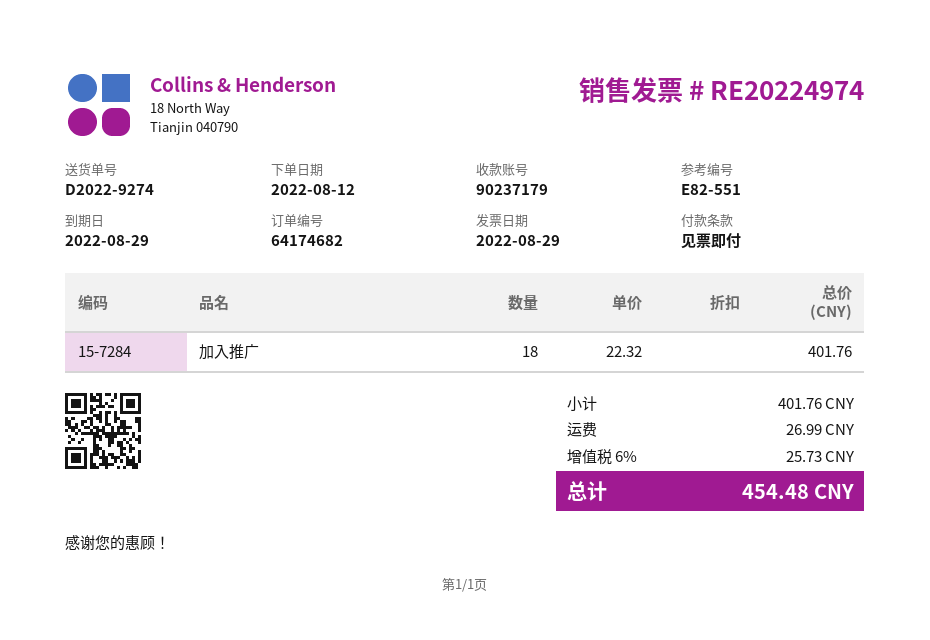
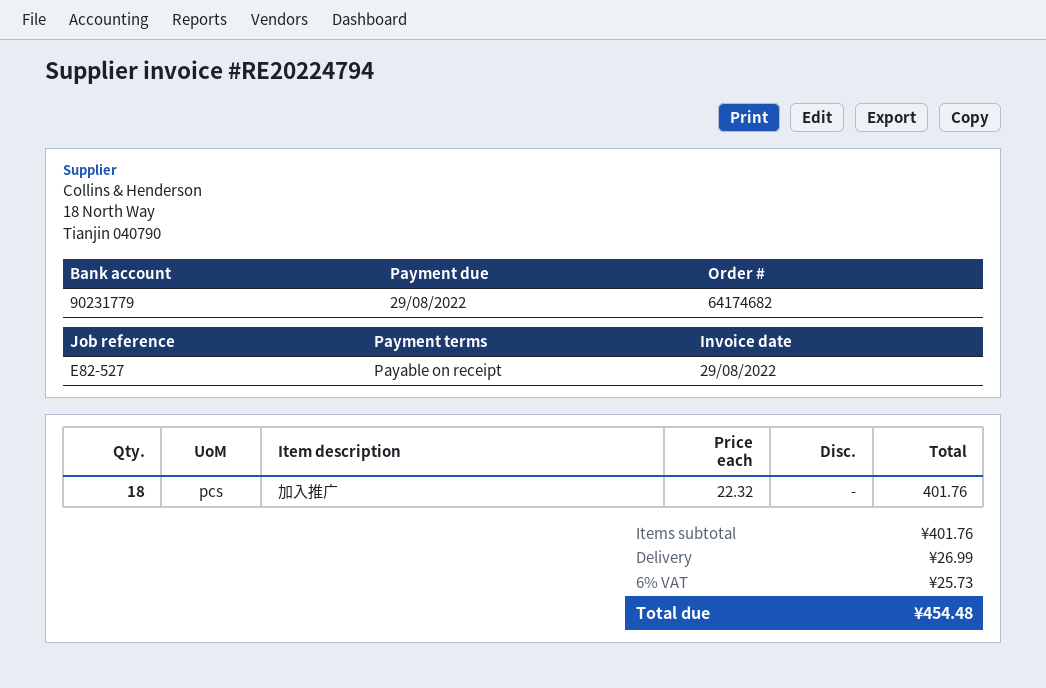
invoice number: RE20224974 -> RE20224794
reference: E82-551 -> E82-527
bank account: 90237179 -> 90231779

